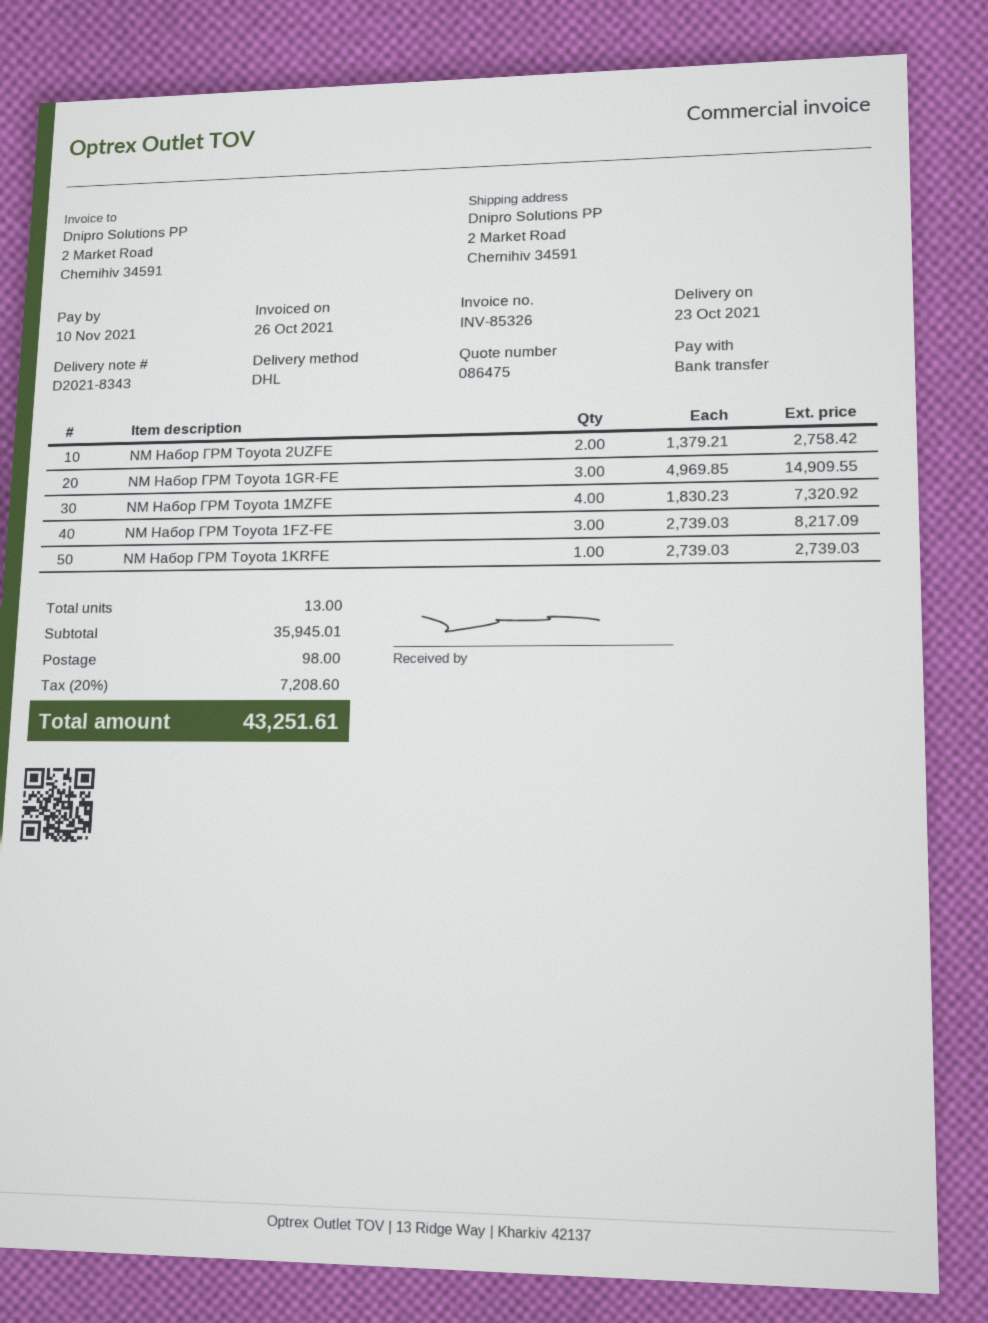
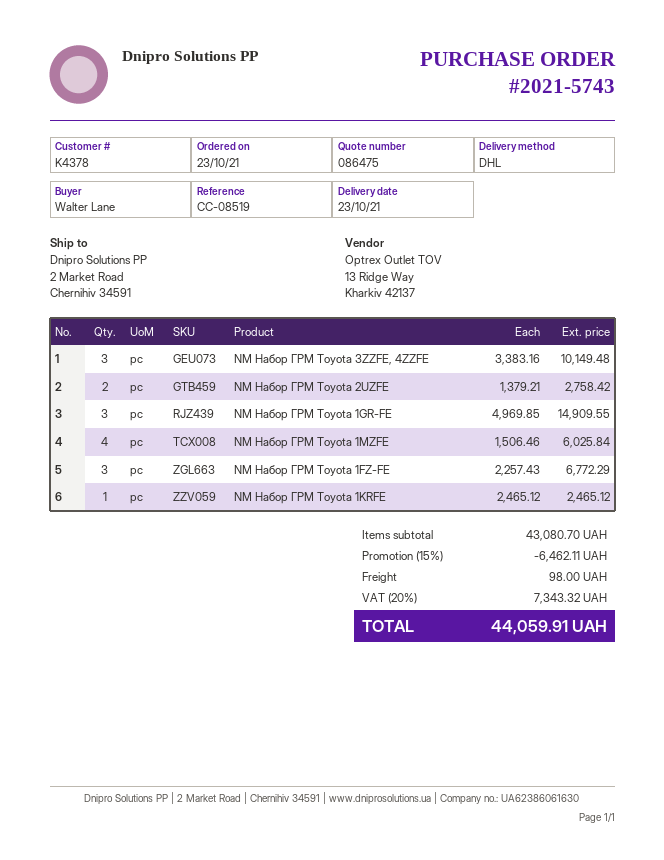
NM Набор ГРМ Toyota 1MZFE: 4 x 1830.23 = 7320.92 -> 4 x 1506.46 = 6025.84
NM Набор ГРМ Toyota 1FZ-FE: 3 x 2739.03 = 8217.09 -> 3 x 2257.43 = 6772.29
NM Набор ГРМ Toyota 1KRFE: 1 x 2739.03 = 2739.03 -> 1 x 2465.12 = 2465.12
NM Набор ГРМ Toyota 3ZZFE, 4ZZFE: none -> 3 x 3383.16 = 10149.48
subtotal: 35945.01 -> 43080.70
discount: none -> 15% = 6462.11
tax: 20% = 7208.60 -> 20% = 7343.32
total: 43251.61 -> 44059.91

